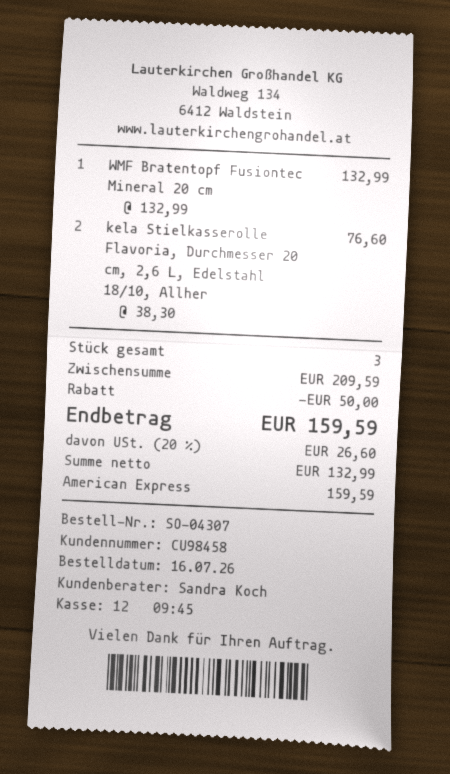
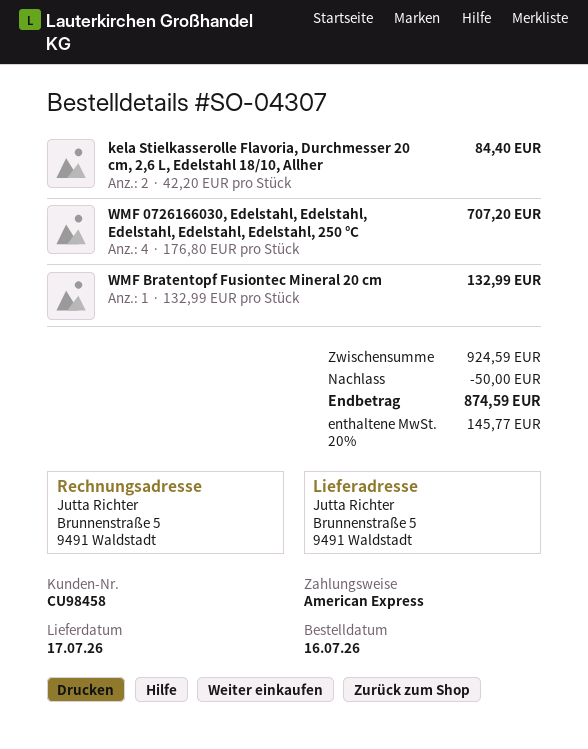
kela Stielkasserolle Flavoria, Durchmesser 20 cm, 2,6 L, Edelstahl 18/10, Allher: 2 x 38.30 = 76.60 -> 2 x 42.20 = 84.40
WMF 0726166030, Edelstahl, Edelstahl, Edelstahl, Edelstahl, Edelstahl, 250 °C: none -> 4 x 176.80 = 707.20
subtotal: 209.59 -> 924.59
tax: 20% = 26.60 -> 20% = 145.77
total: 159.59 -> 874.59

